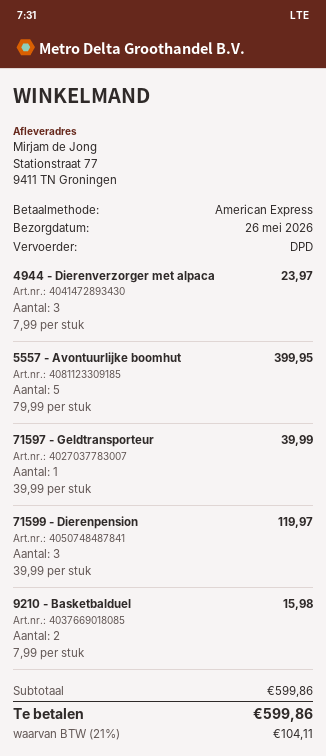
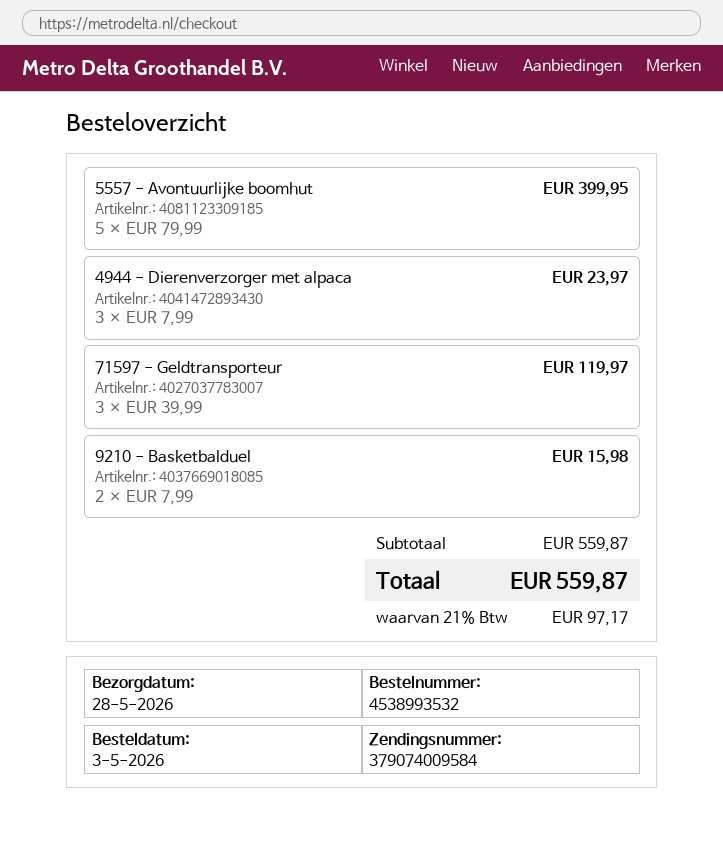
delivery date: 2026-05-26 -> 2026-05-28
71597 - Geldtransporteur: 1 x 39.99 = 39.99 -> 3 x 39.99 = 119.97
71599 - Dierenpension: 3 x 39.99 = 119.97 -> none
subtotal: 599.86 -> 559.87
tax: 21% = 104.11 -> 21% = 97.17
total: 599.86 -> 559.87

